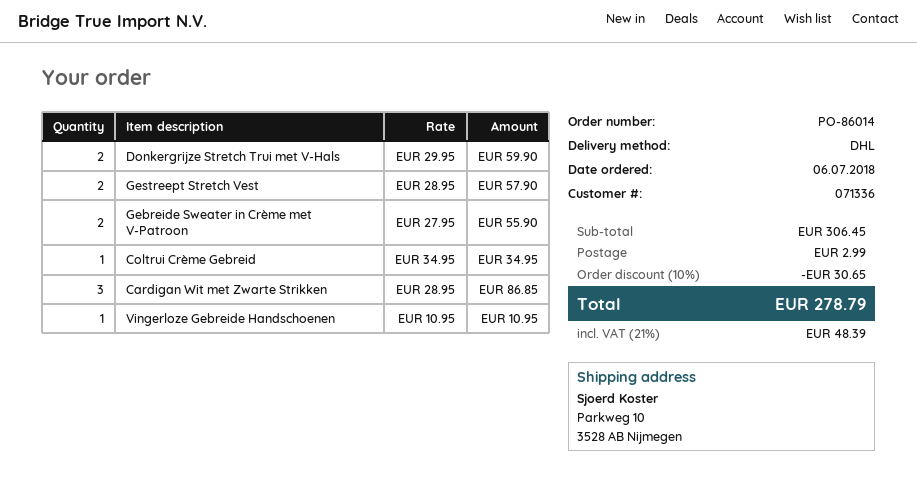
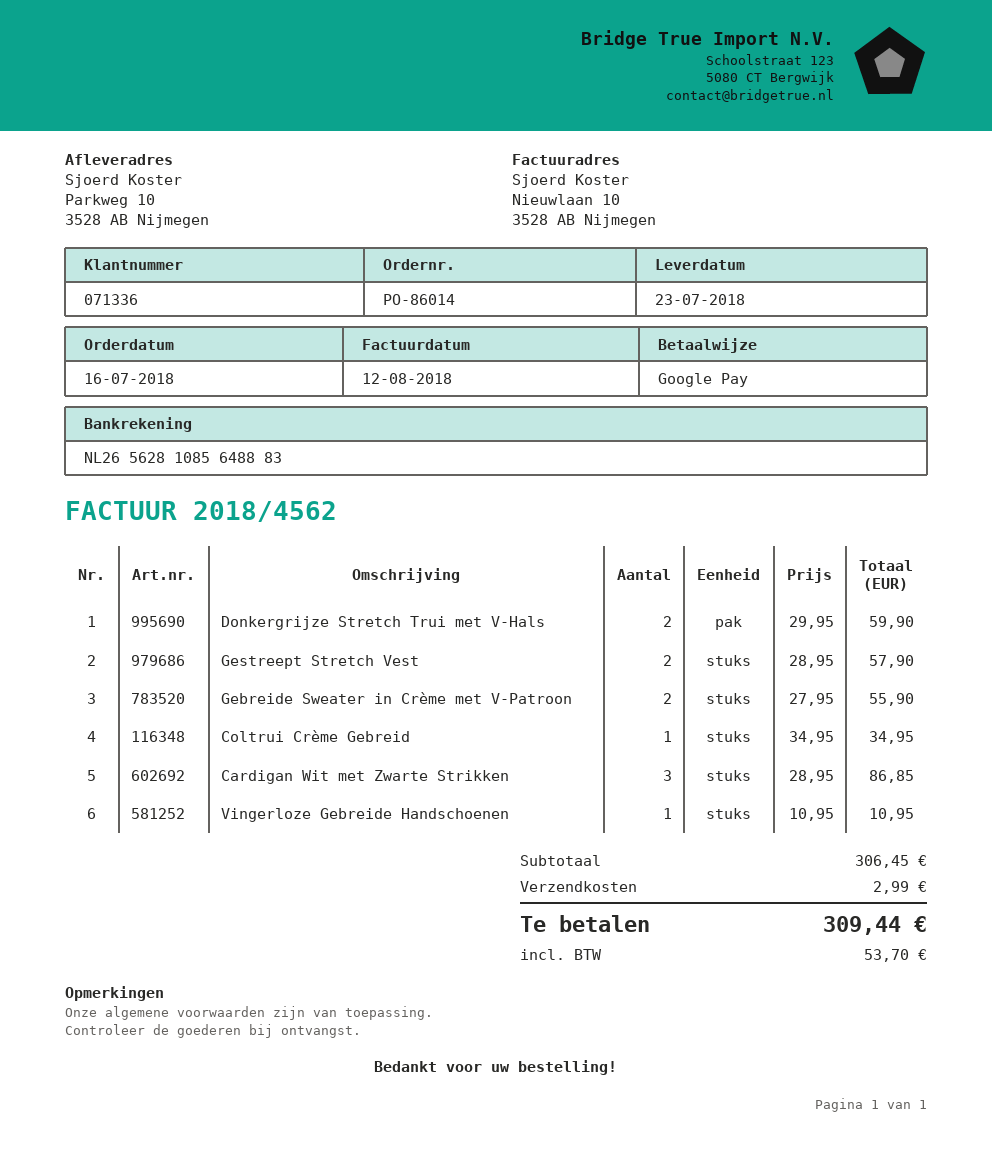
order date: 2018-07-06 -> 2018-07-16
discount: 10% = 30.65 -> none
tax: 48.39 -> 53.70
total: 278.79 -> 309.44

